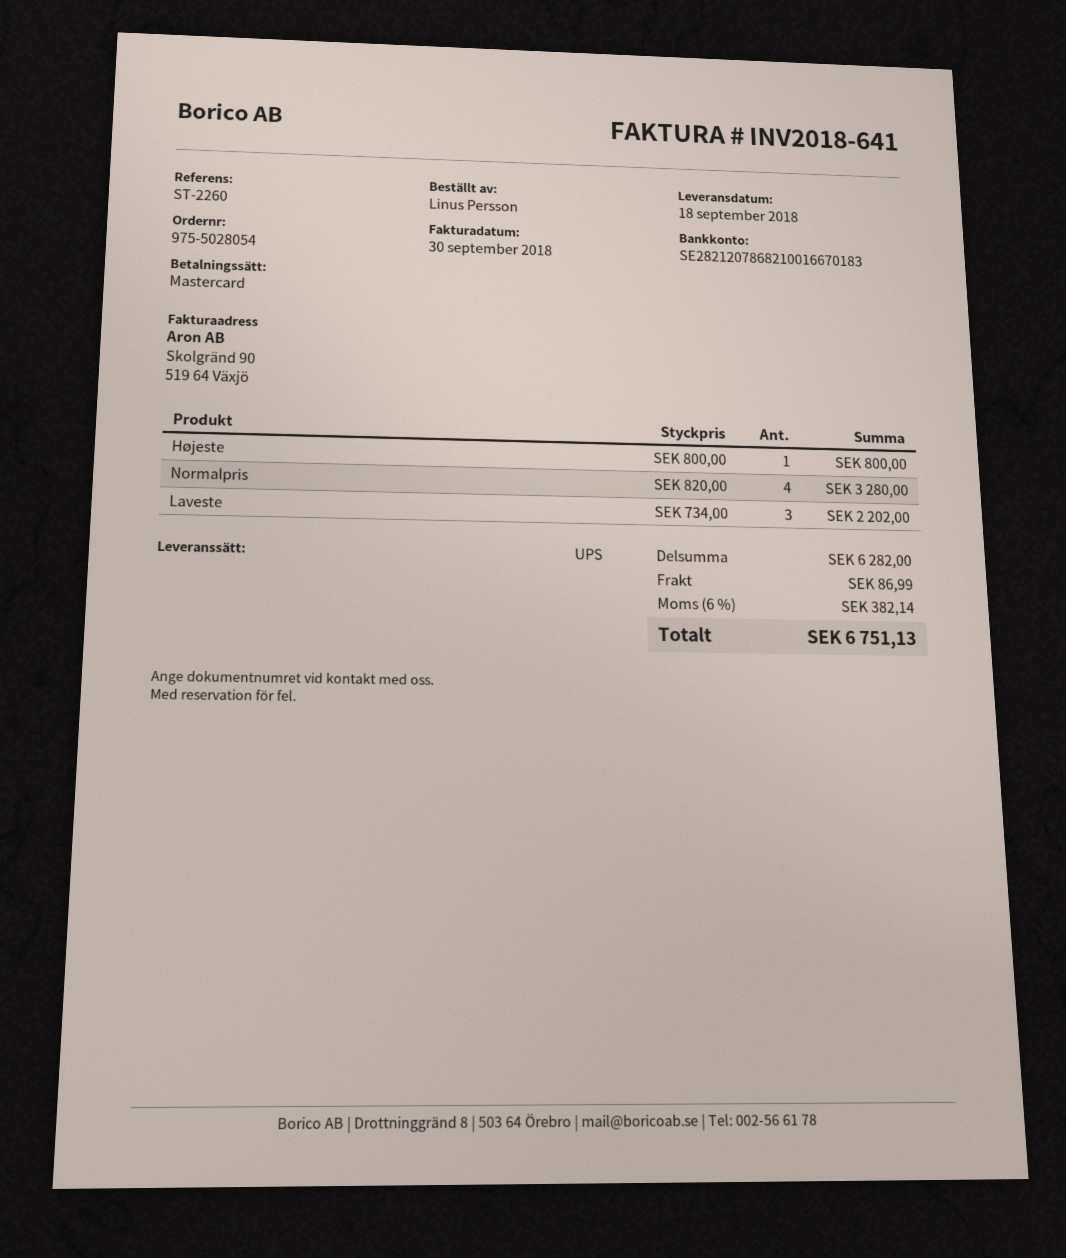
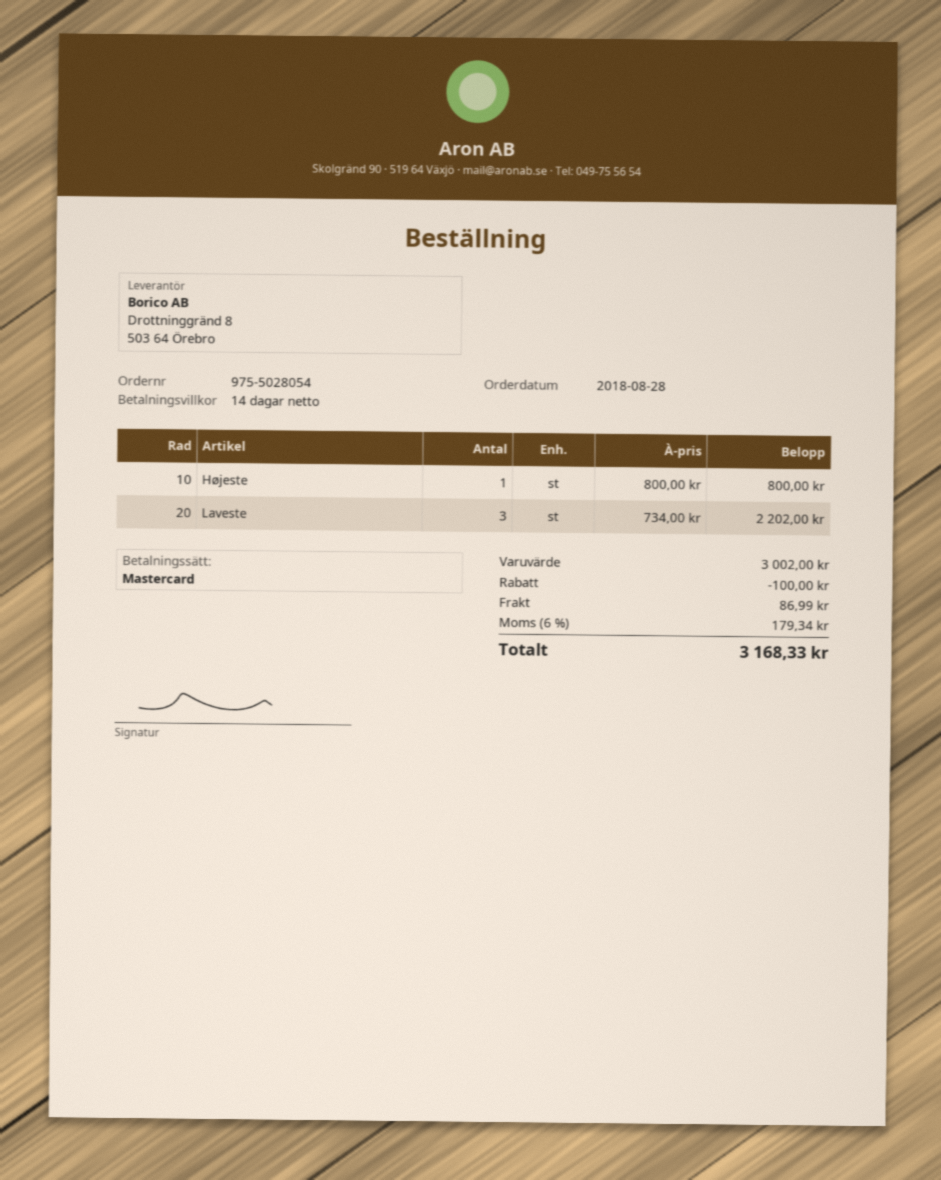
Normalpris: 4 x 820.00 = 3280.00 -> none
subtotal: 6282.00 -> 3002.00
discount: none -> 100.00
tax: 6% = 382.14 -> 6% = 179.34
total: 6751.13 -> 3168.33

